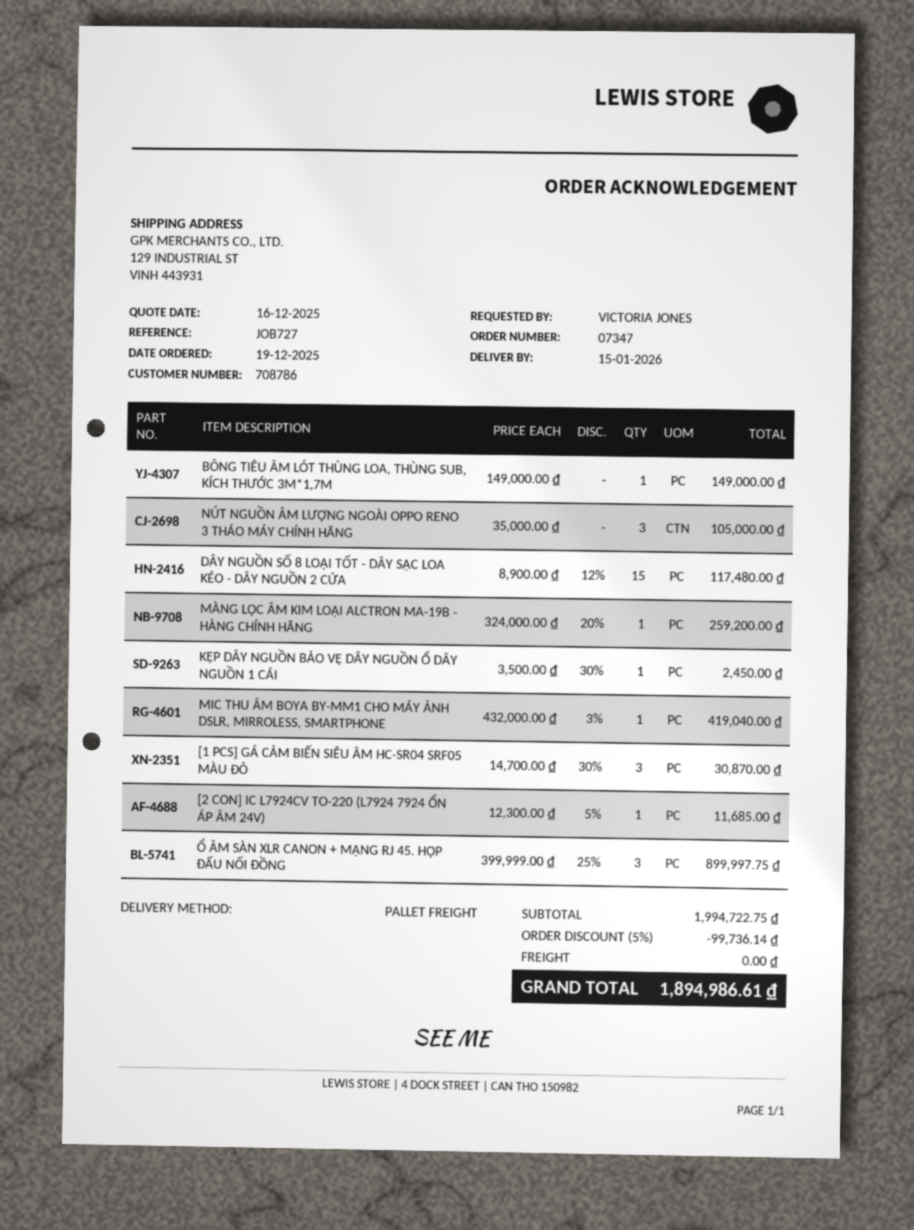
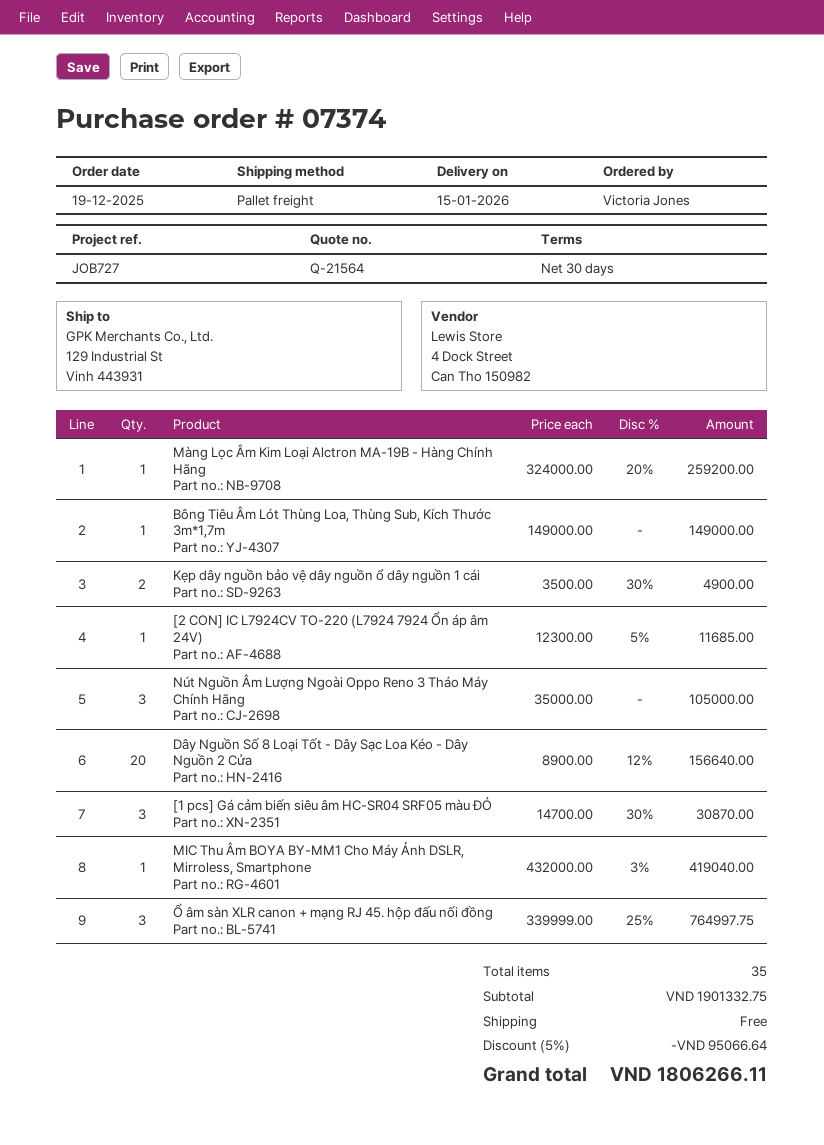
order number: 07347 -> 07374
DÂY NGUỒN SỐ 8 LOẠI TỐT - DÂY SẠC LOA KÉO - DÂY NGUỒN 2 CỬA: 15 x 8900.00 - 12% = 117480.00 -> 20 x 8900.00 - 12% = 156640.00
KẸP DÂY NGUỒN BẢO VỆ DÂY NGUỒN Ổ DÂY NGUỒN 1 CÁI: 1 x 3500.00 - 30% = 2450.00 -> 2 x 3500.00 - 30% = 4900.00
Ổ ÂM SÀN XLR CANON + MẠNG RJ 45. HỘP ĐẤU NỐI ĐỒNG: 3 x 399999.00 - 25% = 899997.75 -> 3 x 339999.00 - 25% = 764997.75
subtotal: 1994722.75 -> 1901332.75
discount: 5% = 99736.14 -> 5% = 95066.64
total: 1894986.61 -> 1806266.11

